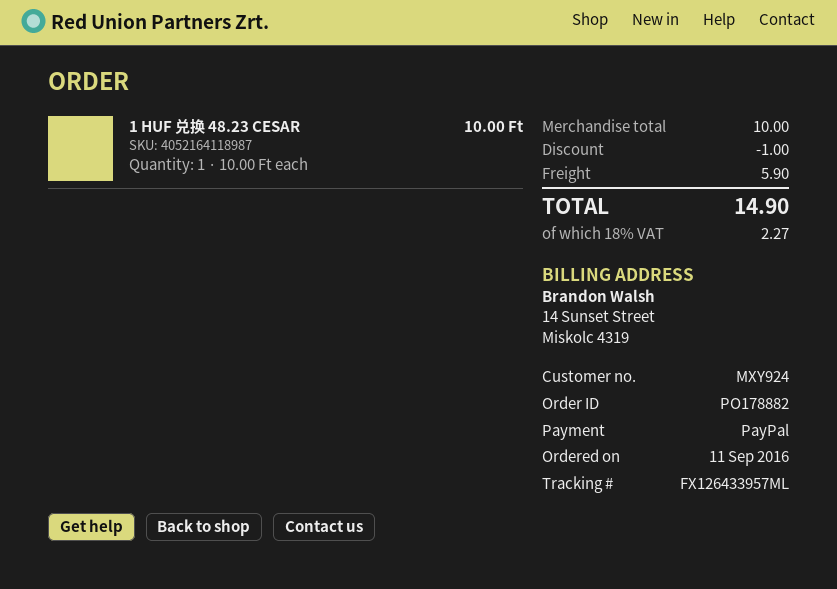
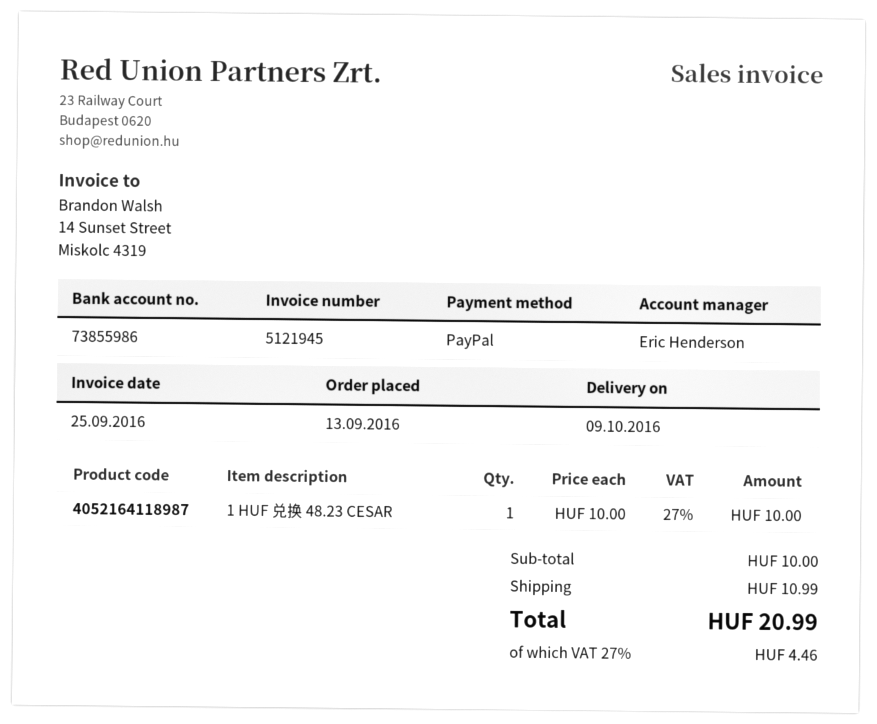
order date: 2016-09-11 -> 2016-09-13
discount: 1.00 -> none
shipping: 5.90 -> 10.99
tax: 18% = 2.27 -> 27% = 4.46
total: 14.90 -> 20.99

